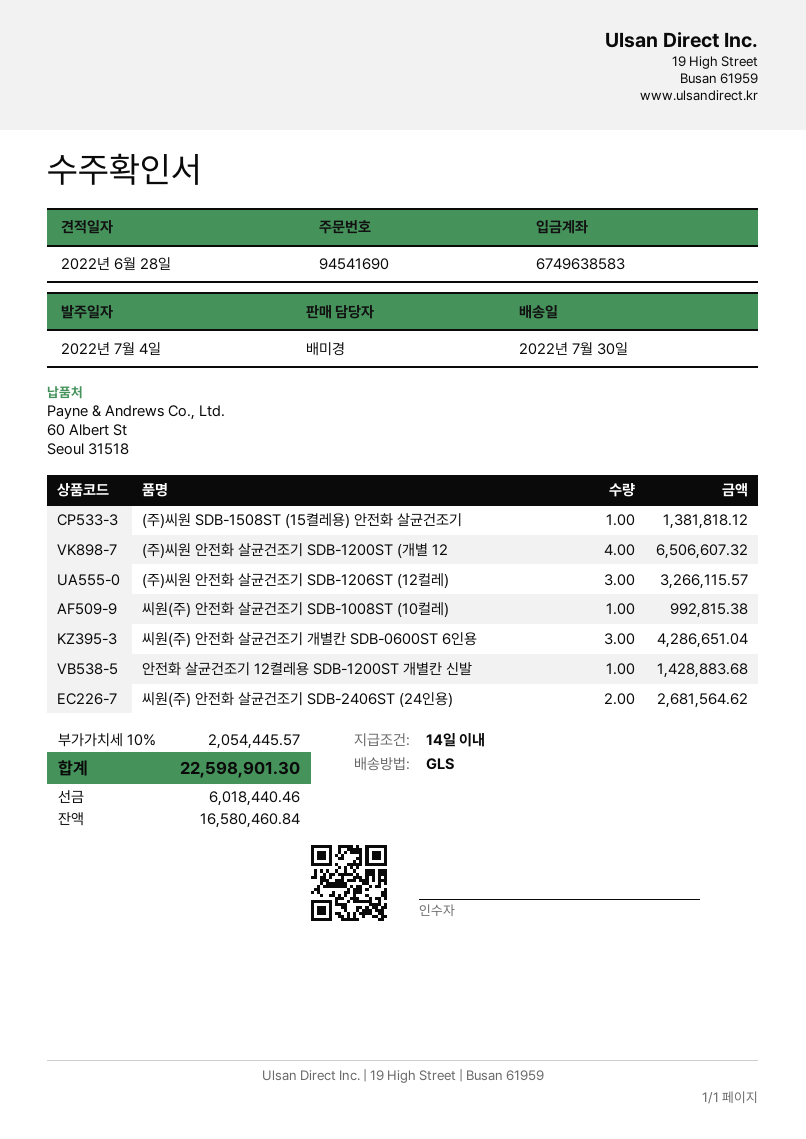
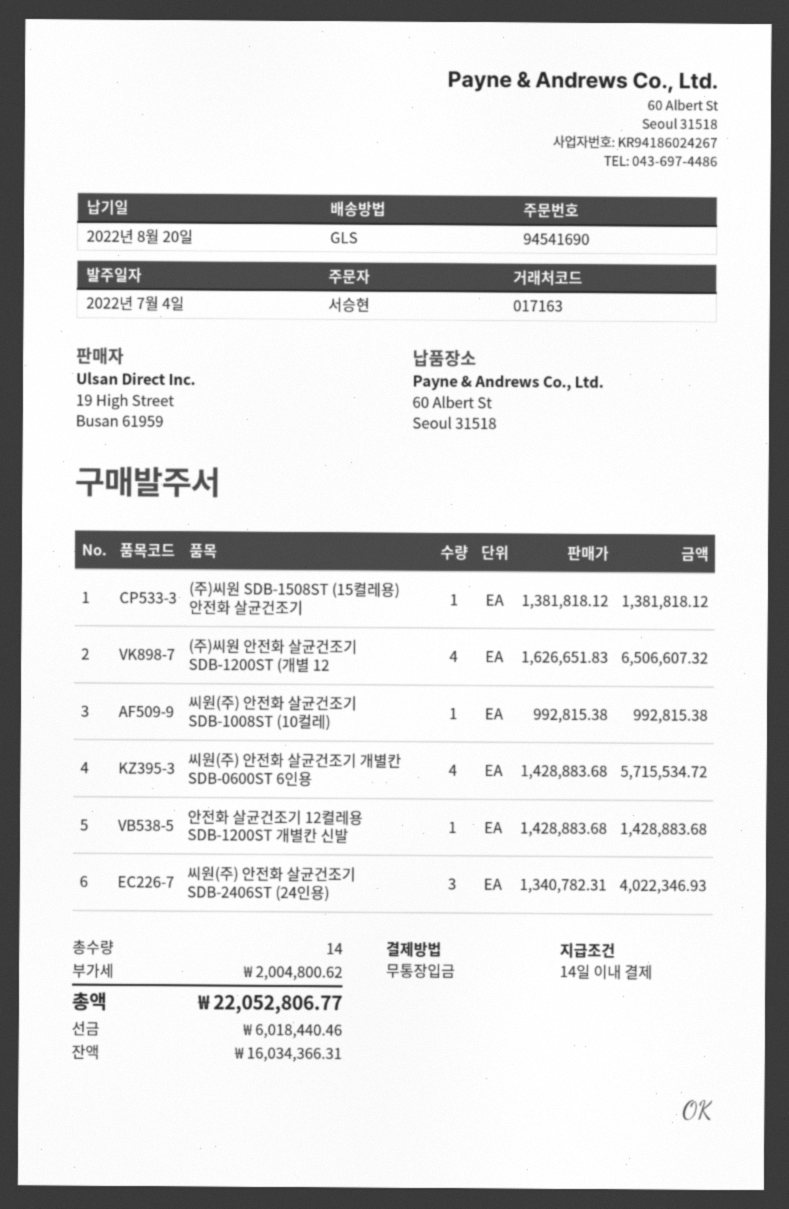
delivery date: 2022-07-30 -> 2022-08-20
(주)씨원 안전화 살균건조기 SDB-1206ST (12컬레): 3 for 3266115.57 -> none
씨원(주) 안전화 살균건조기 개별칸 SDB-0600ST 6인용: 3 for 4286651.04 -> 4 for 5715534.72
씨원(주) 안전화 살균건조기 SDB-2406ST (24인용): 2 for 2681564.62 -> 3 for 4022346.93
tax: 2054445.57 -> 2004800.62
total: 22598901.30 -> 22052806.77
balance: 16580460.84 -> 16034366.31

